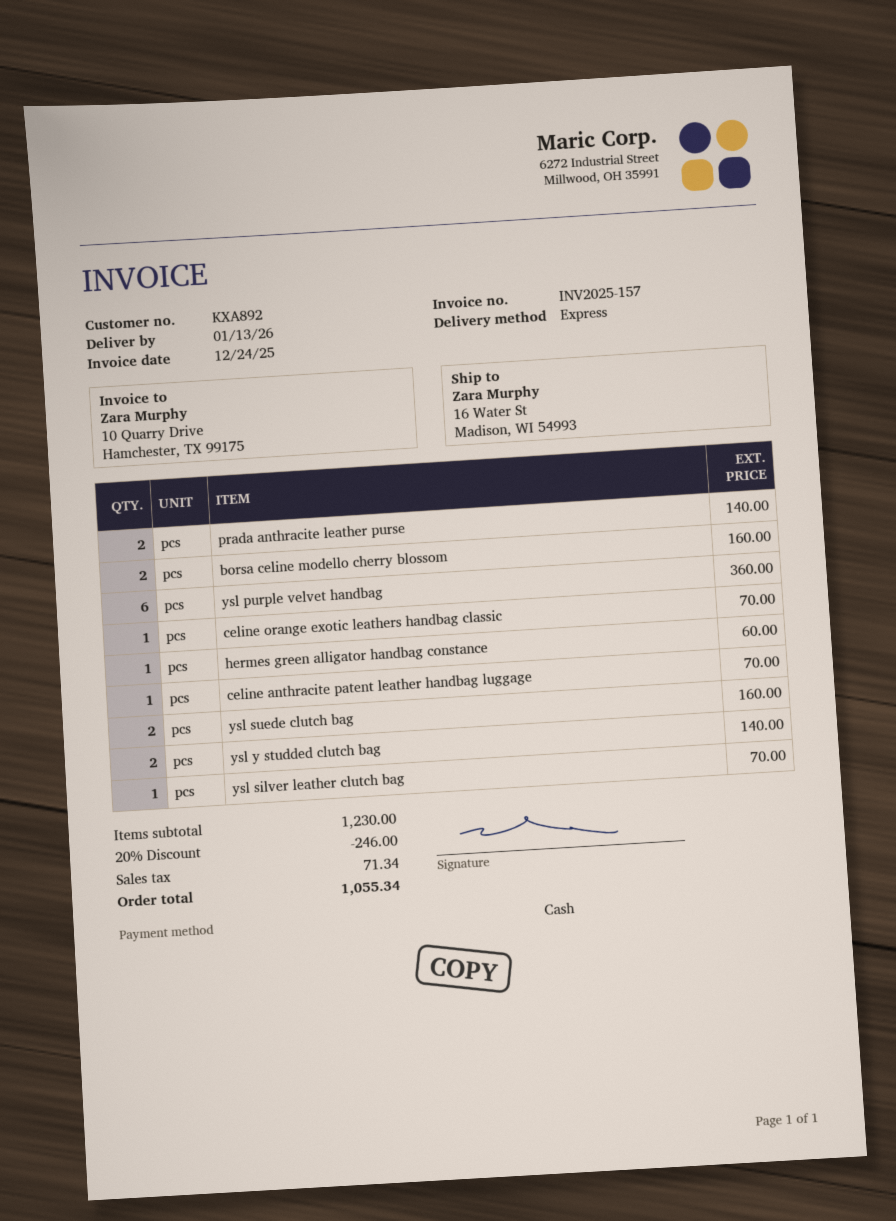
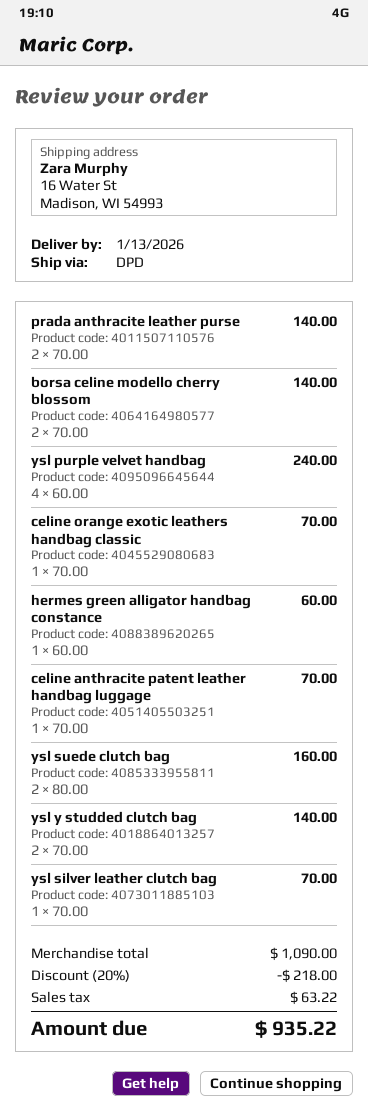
shipping method: express -> DPD
borsa celine modello cherry blossom: 2 for 160.00 -> 2 for 140.00
ysl purple velvet handbag: 6 for 360.00 -> 4 for 240.00
subtotal: 1230.00 -> 1090.00
discount: 20% = 246.00 -> 20% = 218.00
tax: 71.34 -> 63.22
total: 1055.34 -> 935.22

